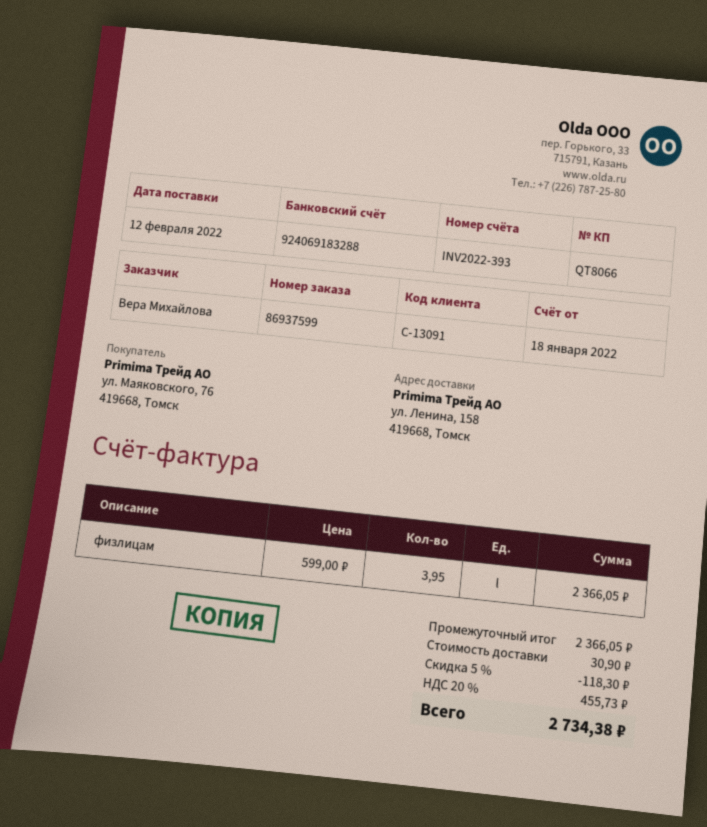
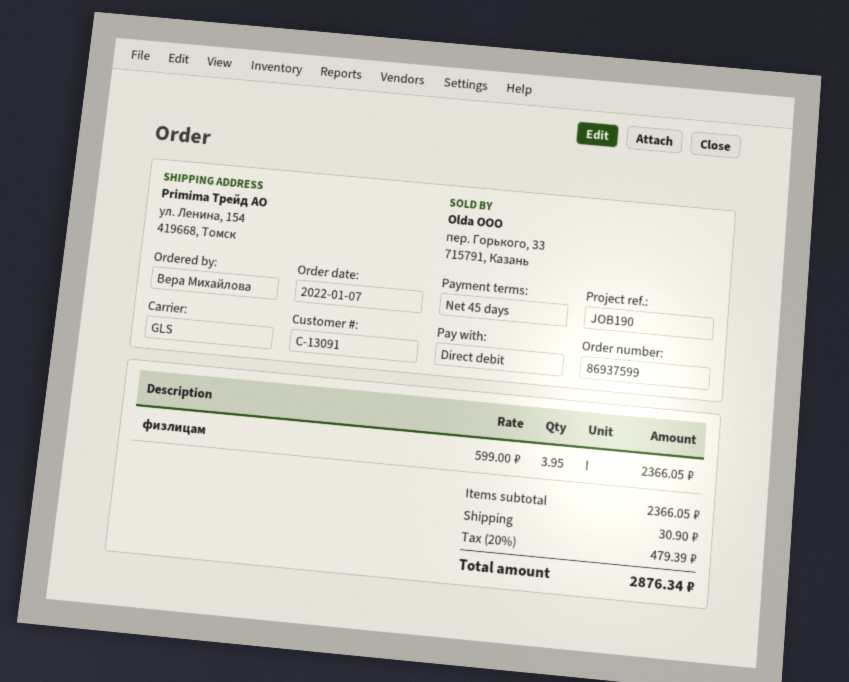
ship to: ул. Ленина, 158, 419668, Томск -> ул. Ленина, 154, 419668, Томск
discount: 5% = 118.30 -> none
tax: 20% = 455.73 -> 20% = 479.39
total: 2734.38 -> 2876.34

